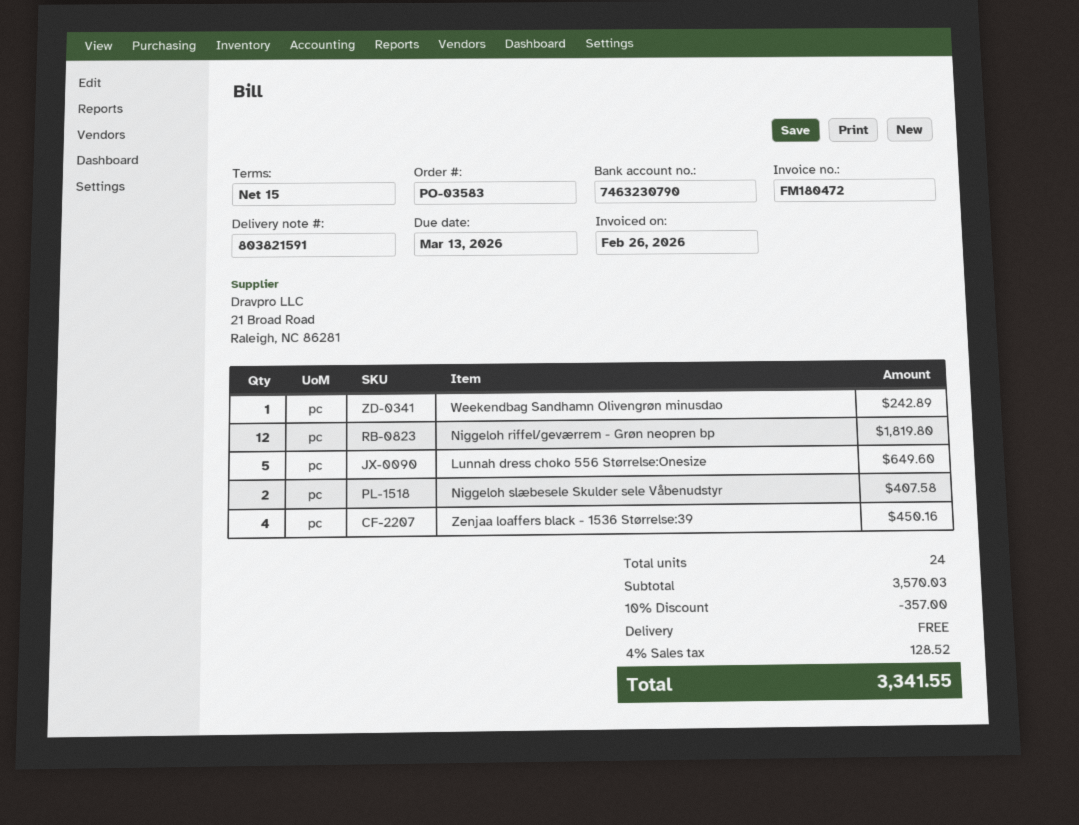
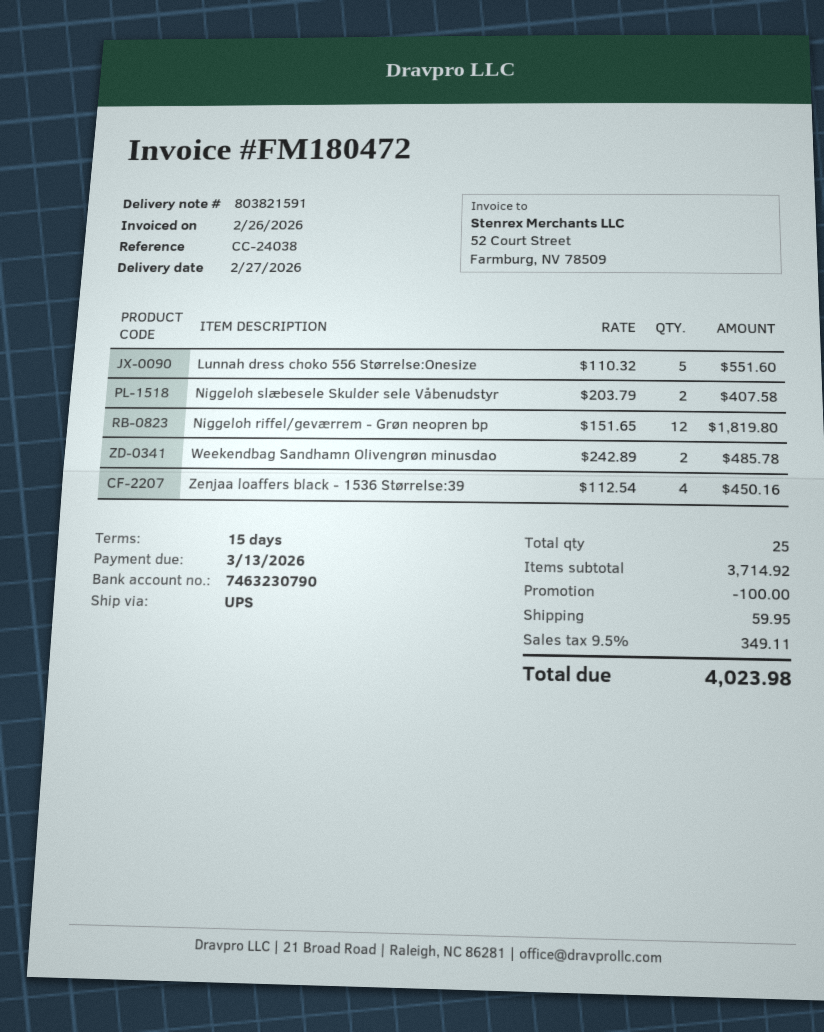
Weekendbag Sandhamn Olivengrøn minusdao: 1 for 242.89 -> 2 for 485.78
Lunnah dress choko 556 Størrelse:Onesize: 5 for 649.60 -> 5 for 551.60
total quantity: 24 -> 25
subtotal: 3570.03 -> 3714.92
discount: 357.00 -> 100.00
shipping: 0.00 -> 59.95
tax: 4% = 128.52 -> 9.5% = 349.11
total: 3341.55 -> 4023.98

